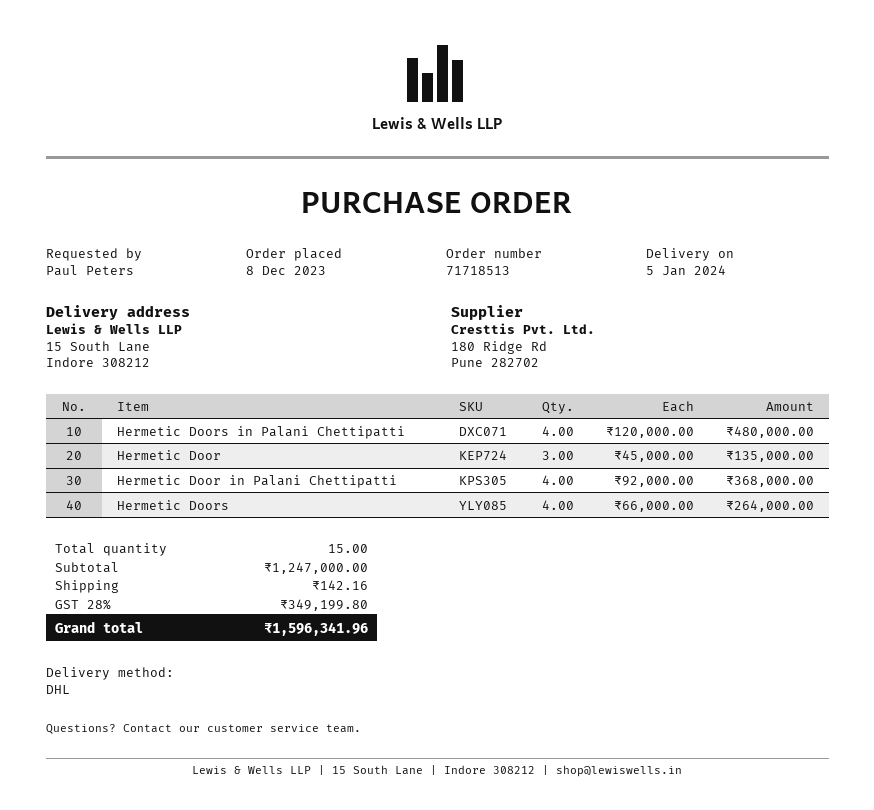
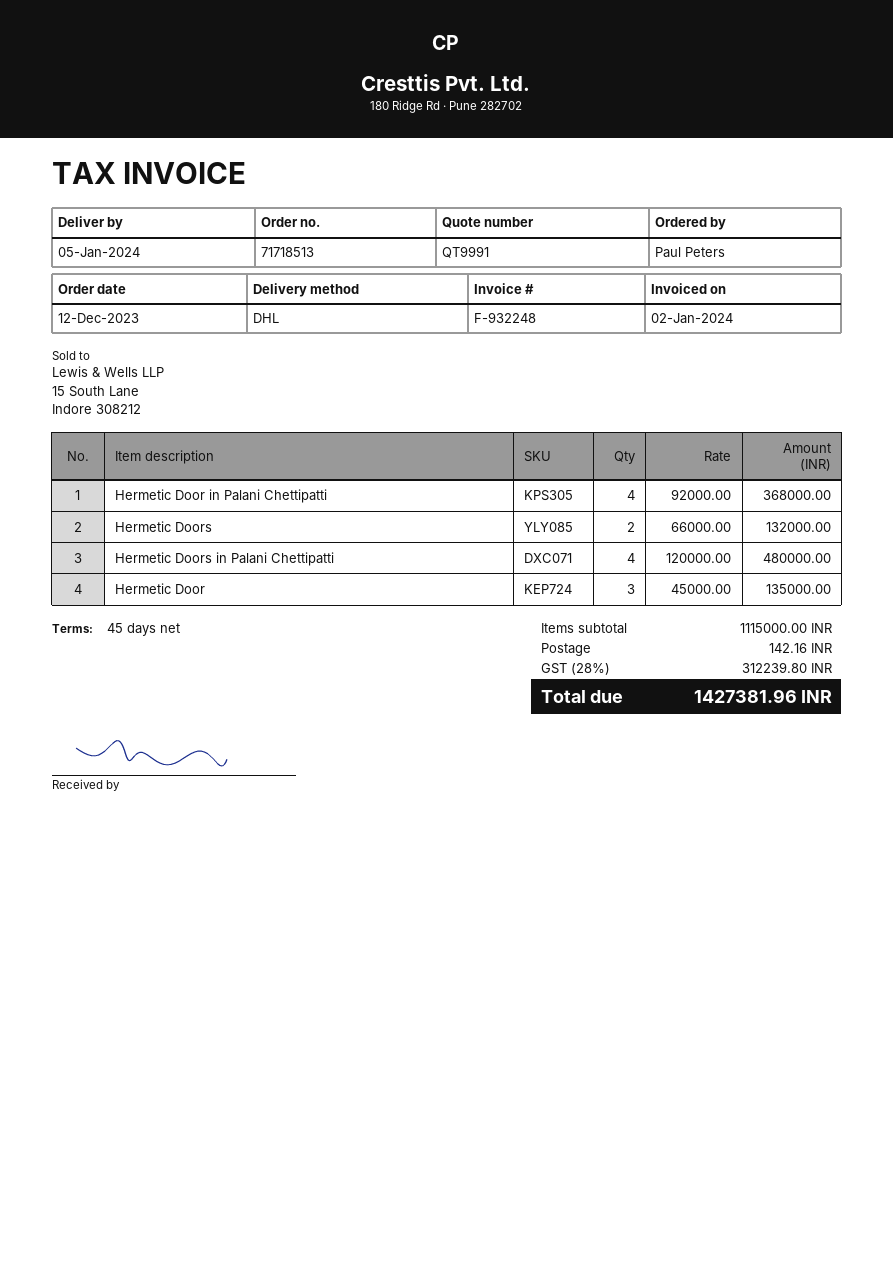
order date: 2023-12-08 -> 2023-12-12
Hermetic Doors: 4 x 66000.00 = 264000.00 -> 2 x 66000.00 = 132000.00
subtotal: 1247000.00 -> 1115000.00
tax: 28% = 349199.80 -> 28% = 312239.80
total: 1596341.96 -> 1427381.96

